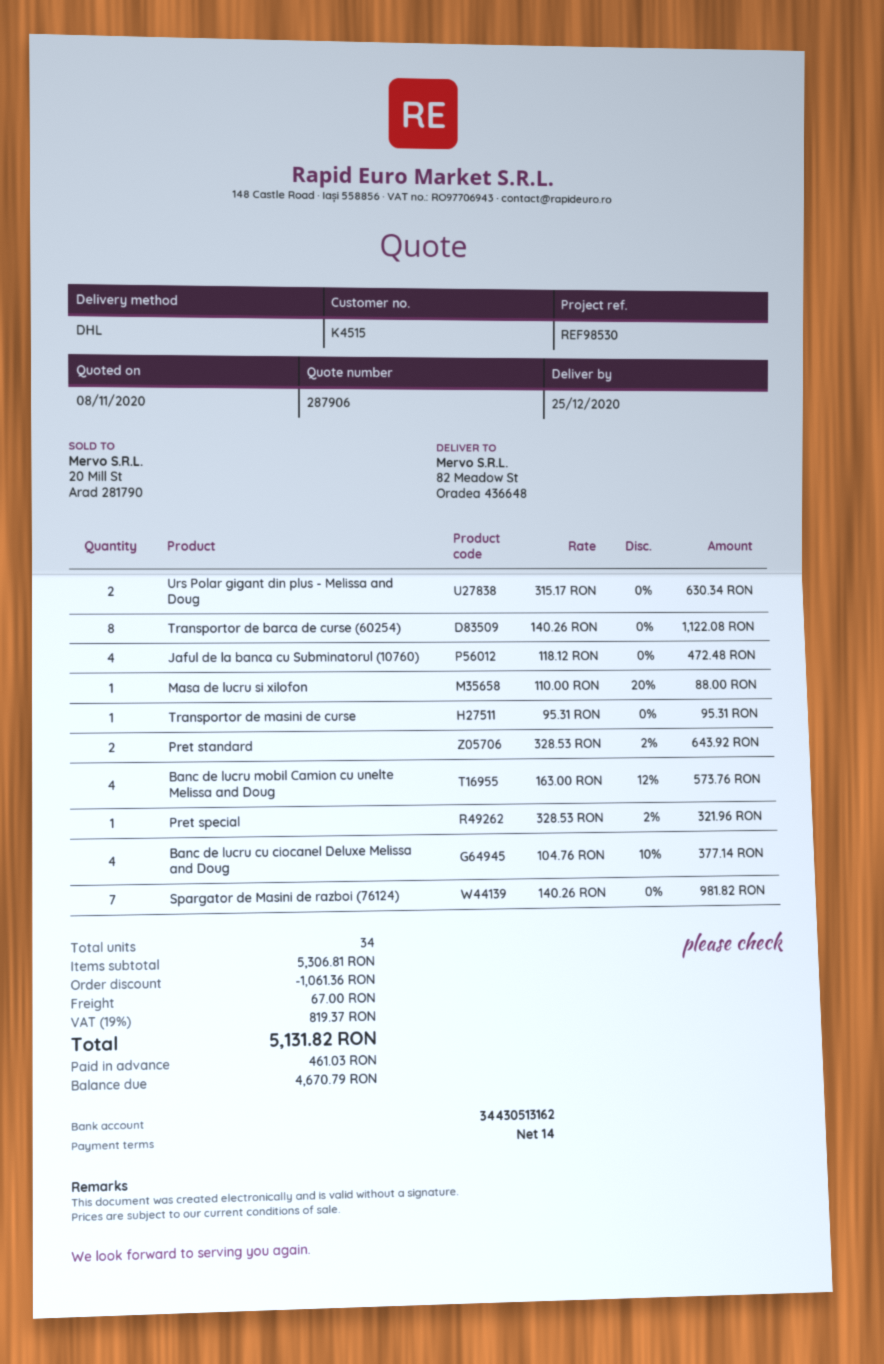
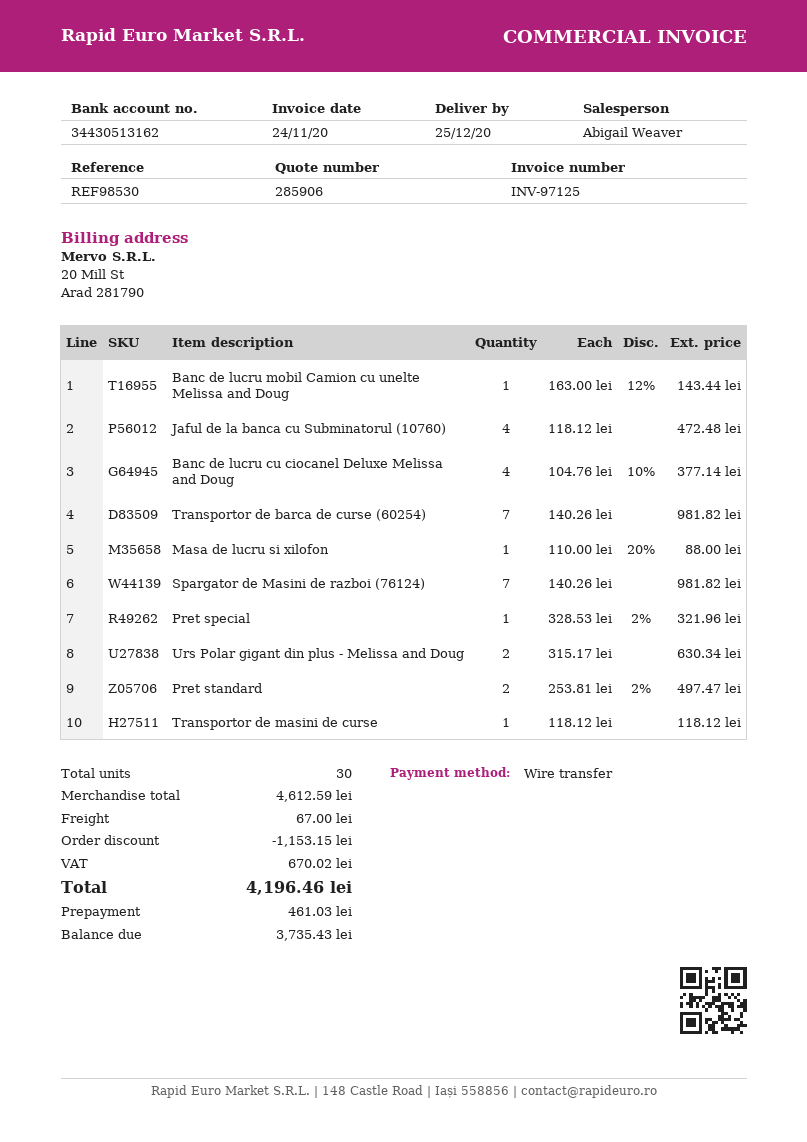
quote number: 287906 -> 285906
Transportor de barca de curse (60254): 8 x 140.26 = 1122.08 -> 7 x 140.26 = 981.82
Transportor de masini de curse: 1 x 95.31 = 95.31 -> 1 x 118.12 = 118.12
Pret standard: 2 x 328.53 - 2% = 643.92 -> 2 x 253.81 - 2% = 497.47
Banc de lucru mobil Camion cu unelte Melissa and Doug: 4 x 163.00 - 12% = 573.76 -> 1 x 163.00 - 12% = 143.44
total quantity: 34 -> 30
subtotal: 5306.81 -> 4612.59
discount: 1061.36 -> 1153.15
tax: 819.37 -> 670.02
total: 5131.82 -> 4196.46
balance: 4670.79 -> 3735.43

